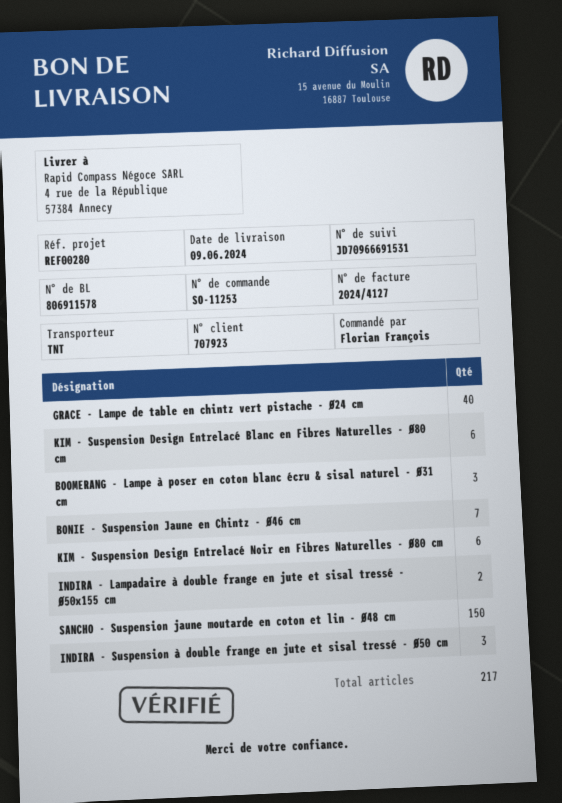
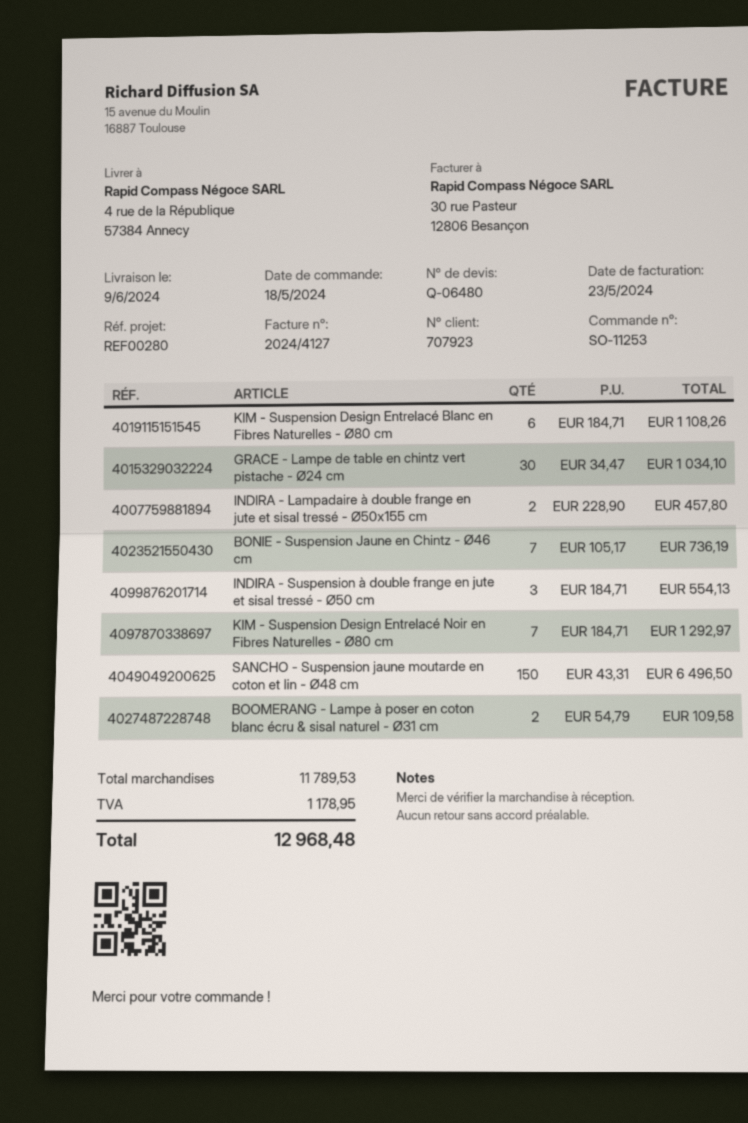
GRACE - Lampe de table en chintz vert pistache - Ø24 cm: 40 -> 30
BOOMERANG - Lampe à poser en coton blanc écru & sisal naturel - Ø31 cm: 3 -> 2
KIM - Suspension Design Entrelacé Noir en Fibres Naturelles - Ø80 cm: 6 -> 7

